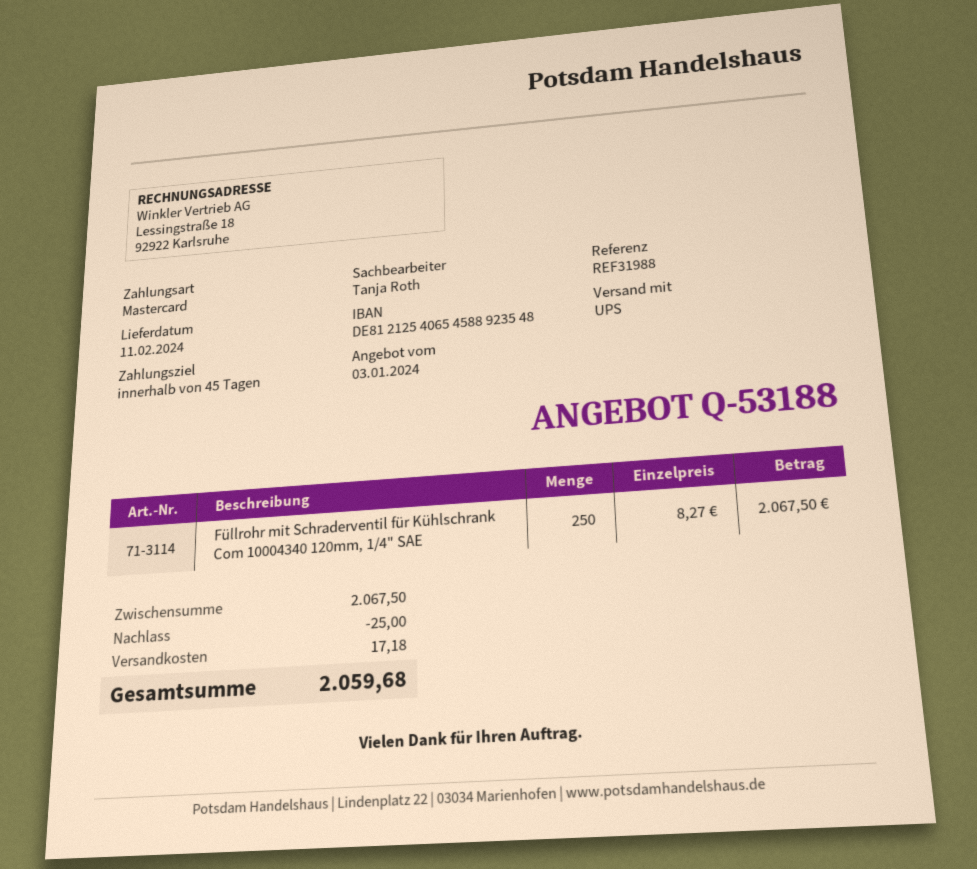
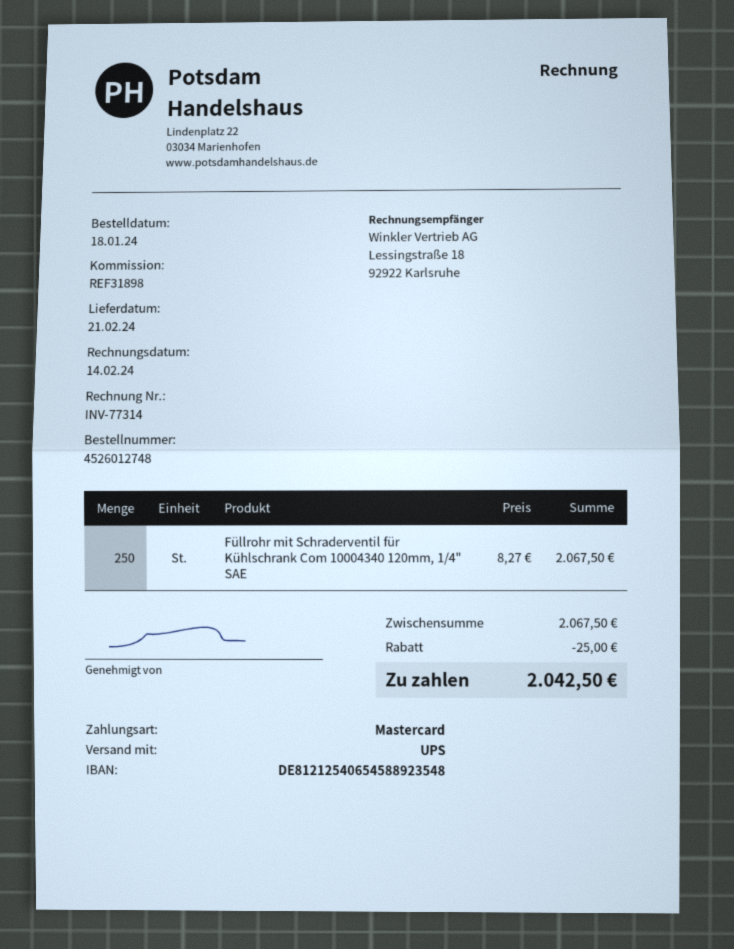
delivery date: 2024-02-11 -> 2024-02-21
reference: REF31988 -> REF31898
shipping: 17.18 -> none
total: 2059.68 -> 2042.50

